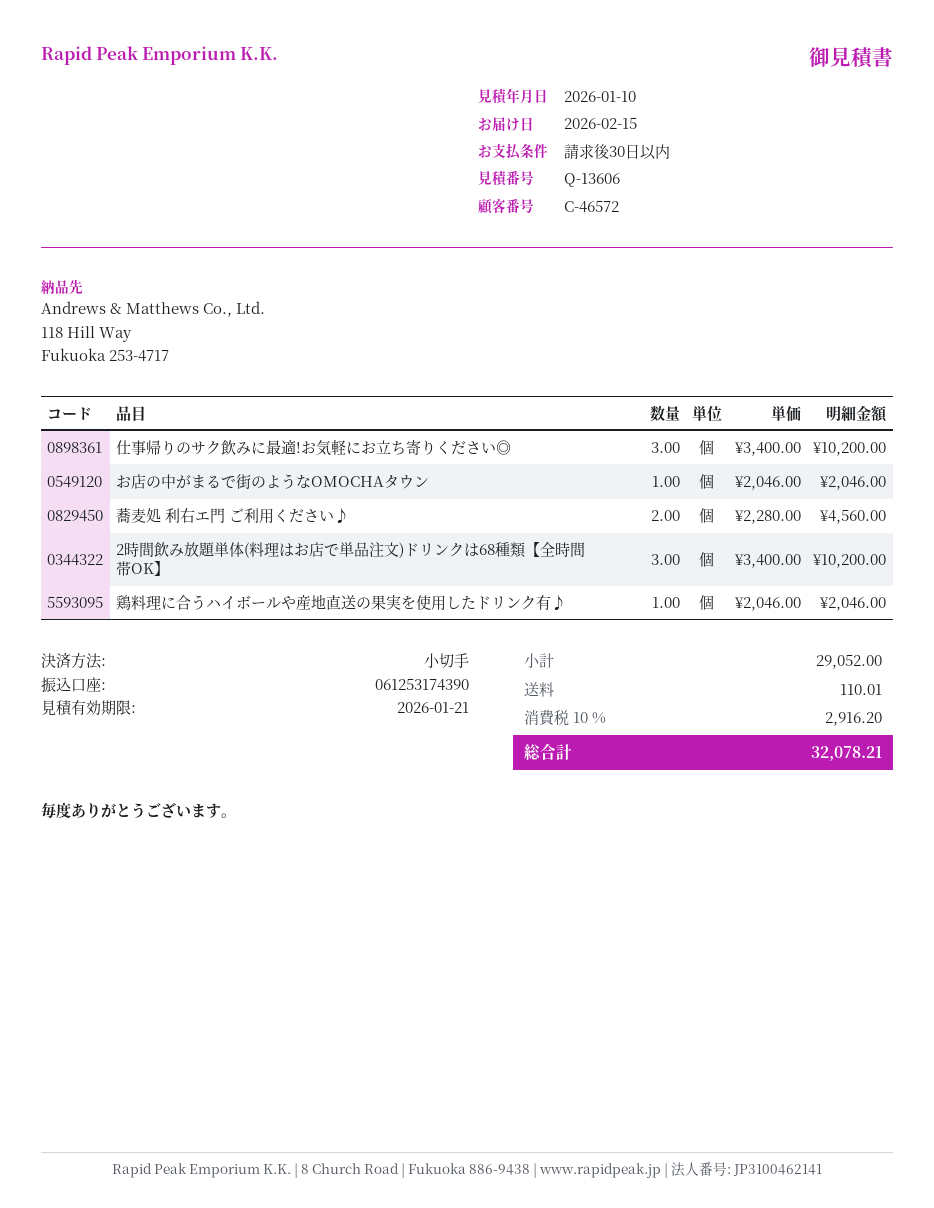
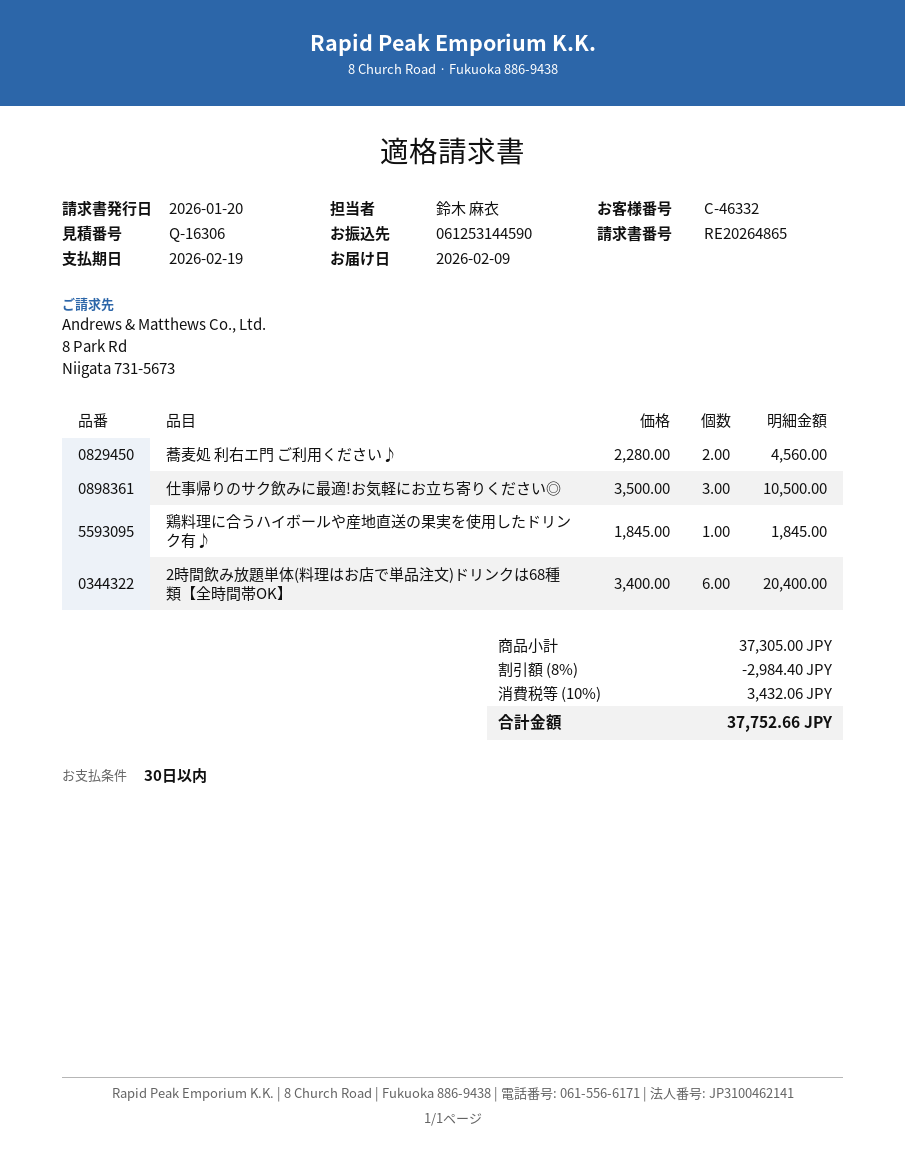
quote number: Q-13606 -> Q-16306
delivery date: 2026-02-15 -> 2026-02-09
customer number: C-46572 -> C-46332
bank account: 061253174390 -> 061253144590
仕事帰りのサク飲みに最適!お気軽にお立ち寄りください◎: 3 x 3400.00 = 10200.00 -> 3 x 3500.00 = 10500.00
お店の中がまるで街のようなOMOCHAタウン: 1 x 2046.00 = 2046.00 -> none
2時間飲み放題単体(料理はお店で単品注文)ドリンクは68種類【全時間帯OK】: 3 x 3400.00 = 10200.00 -> 6 x 3400.00 = 20400.00
鶏料理に合うハイボールや産地直送の果実を使用したドリンク有♪: 1 x 2046.00 = 2046.00 -> 1 x 1845.00 = 1845.00
subtotal: 29052.00 -> 37305.00
discount: none -> 8% = 2984.40
shipping: 110.01 -> none
tax: 10% = 2916.20 -> 10% = 3432.06
total: 32078.21 -> 37752.66

